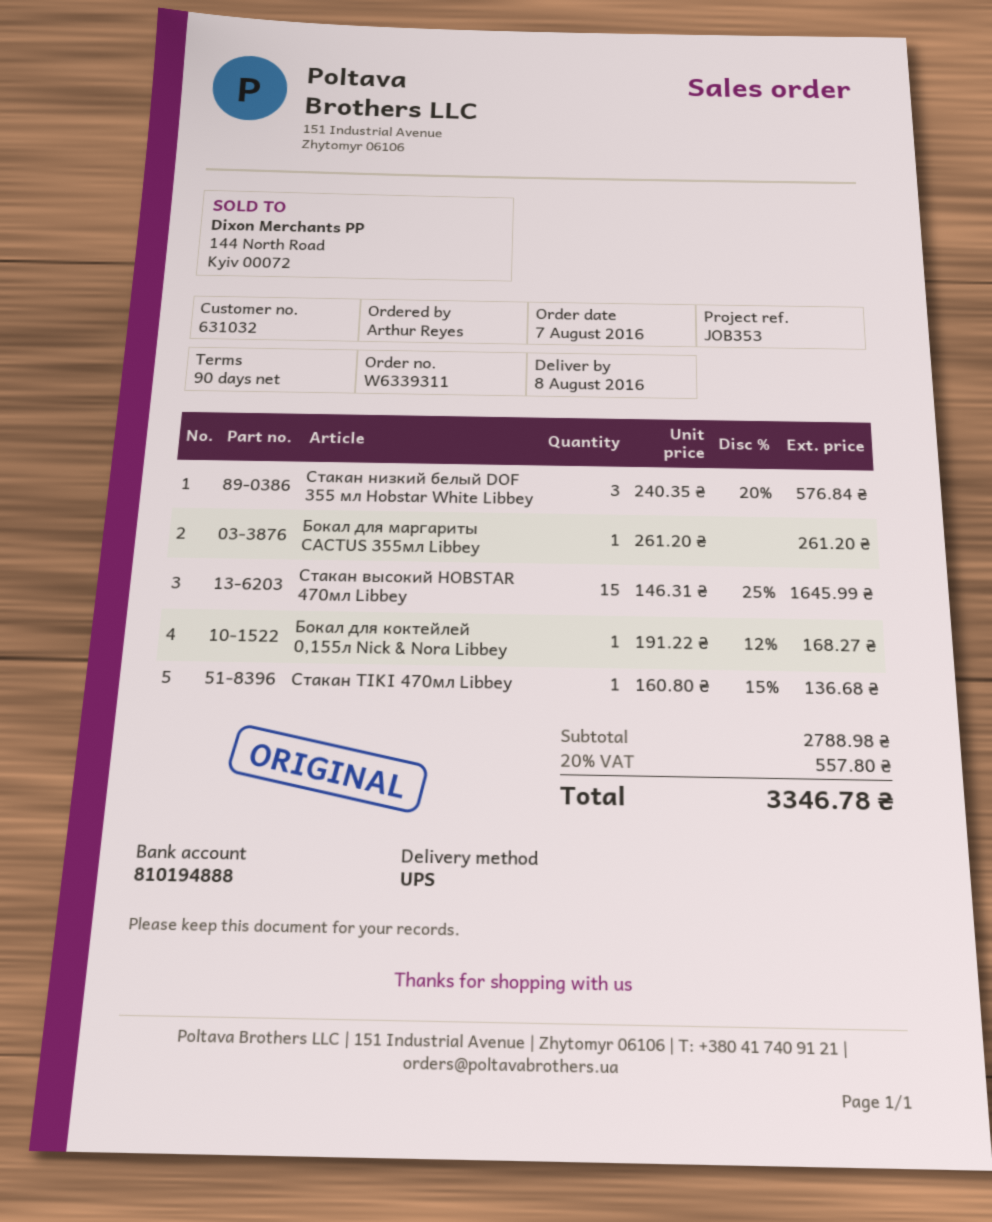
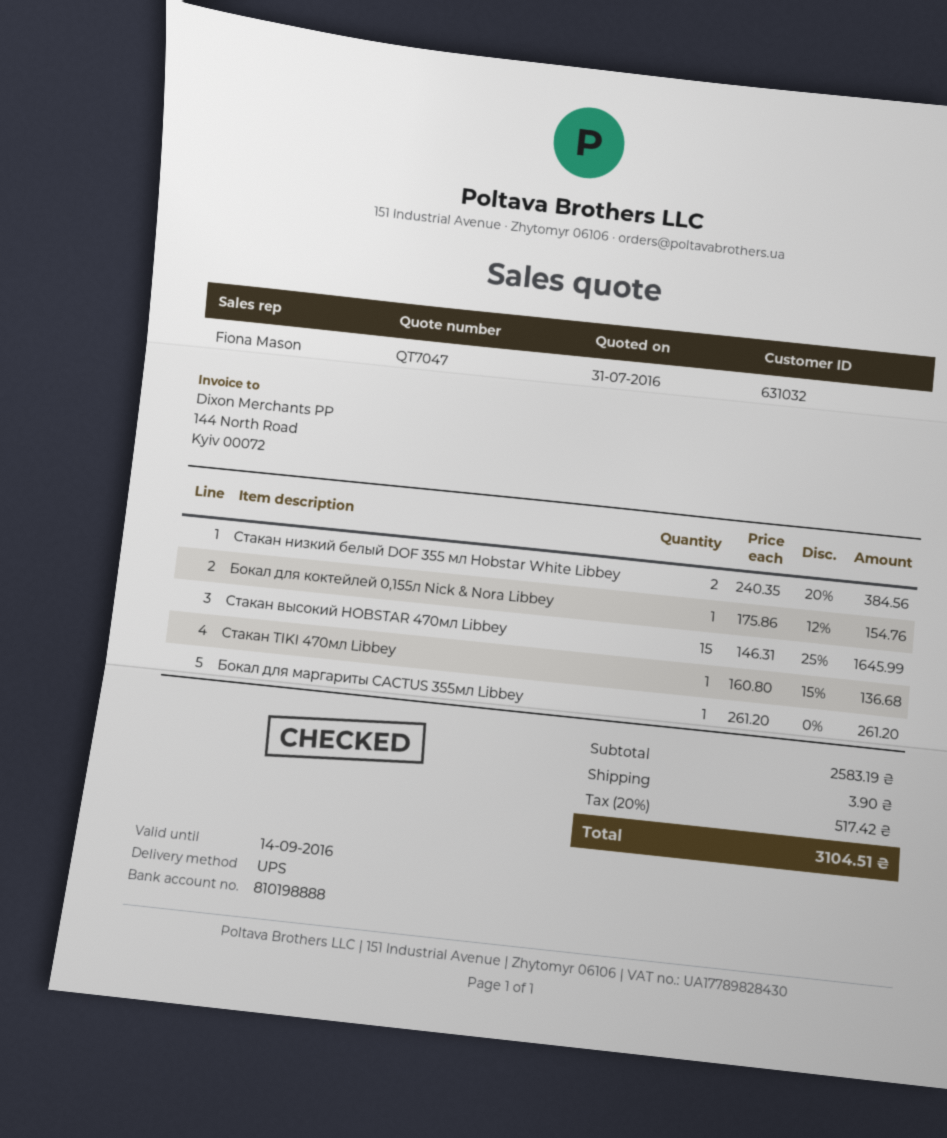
bank account: 810194888 -> 810198888
Стакан низкий белый DOF 355 мл Hobstar White Libbey: 3 x 240.35 - 20% = 576.84 -> 2 x 240.35 - 20% = 384.56
Бокал для коктейлей 0,155л Nick & Nora Libbey: 1 x 191.22 - 12% = 168.27 -> 1 x 175.86 - 12% = 154.76
subtotal: 2788.98 -> 2583.19
shipping: none -> 3.90
tax: 20% = 557.80 -> 20% = 517.42
total: 3346.78 -> 3104.51

